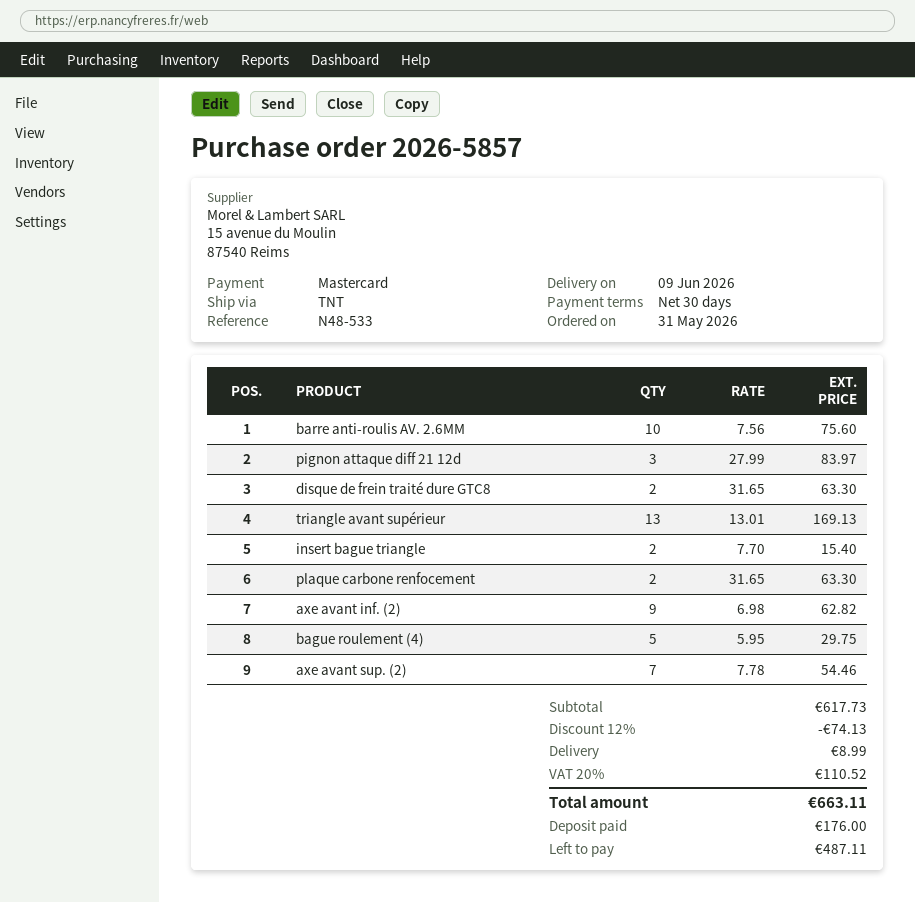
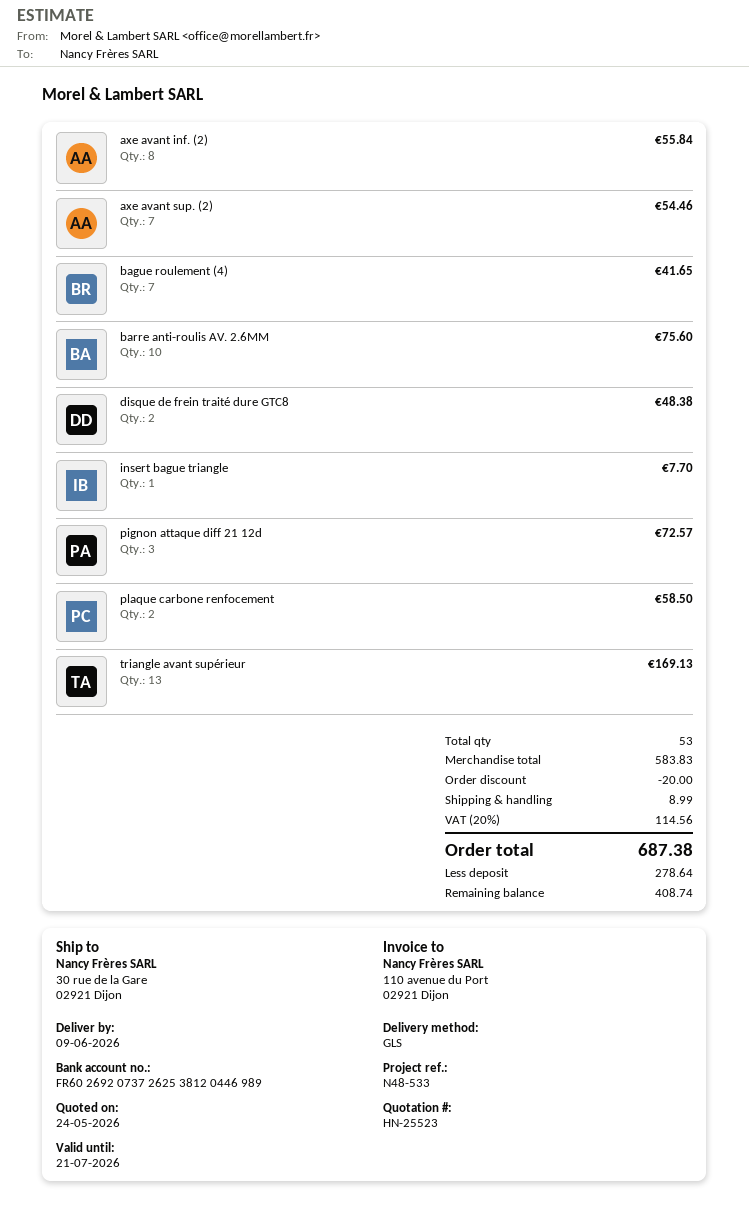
shipping method: TNT -> GLS
pignon attaque diff 21 12d: 3 for 83.97 -> 3 for 72.57
disque de frein traité dure GTC8: 2 for 63.30 -> 2 for 48.38
insert bague triangle: 2 for 15.40 -> 1 for 7.70
plaque carbone renfocement: 2 for 63.30 -> 2 for 58.50
axe avant inf. (2): 9 for 62.82 -> 8 for 55.84
bague roulement (4): 5 for 29.75 -> 7 for 41.65
subtotal: 617.73 -> 583.83
discount: 74.13 -> 20.00
tax: 20% = 110.52 -> 20% = 114.56
total: 663.11 -> 687.38
deposit: 176.00 -> 278.64
balance: 487.11 -> 408.74

